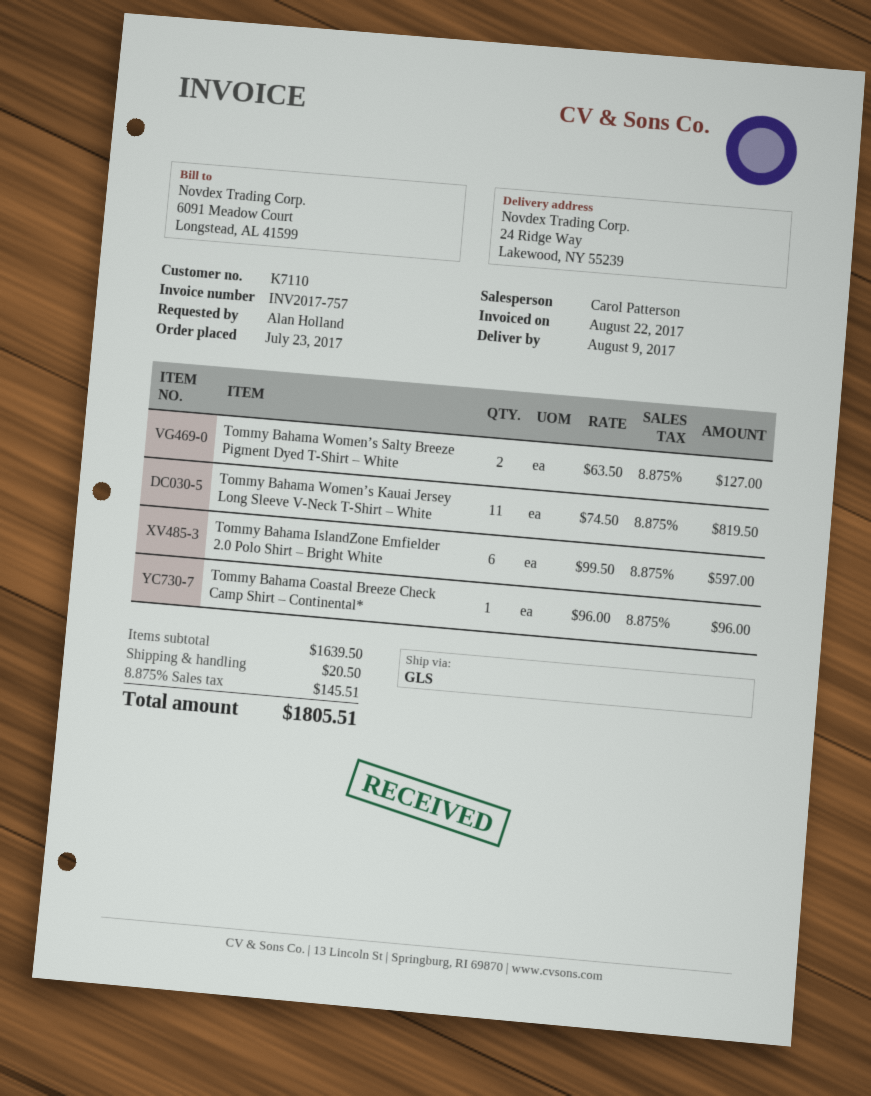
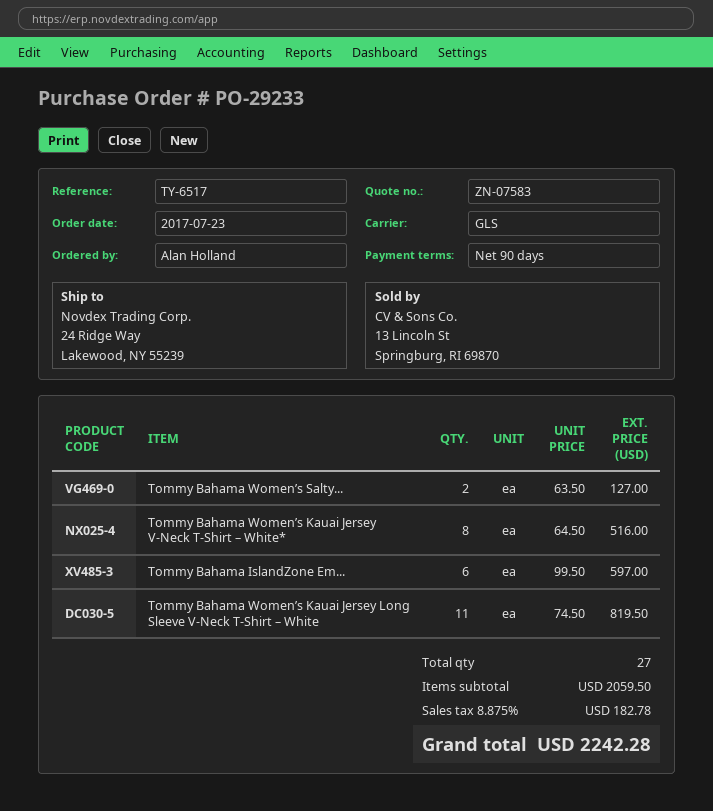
Tommy Bahama Coastal Breeze Check Camp Shirt – Continental*: 1 x 96.00 = 96.00 -> none
Tommy Bahama Women’s Kauai Jersey V-Neck T-Shirt – White*: none -> 8 x 64.50 = 516.00
subtotal: 1639.50 -> 2059.50
shipping: 20.50 -> none
tax: 8.875% = 145.51 -> 8.875% = 182.78
total: 1805.51 -> 2242.28

